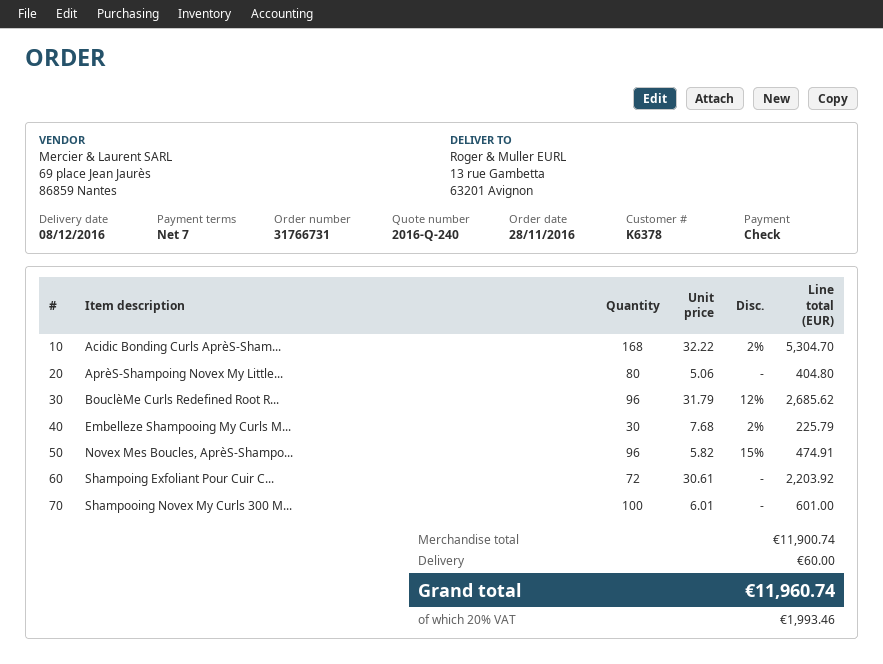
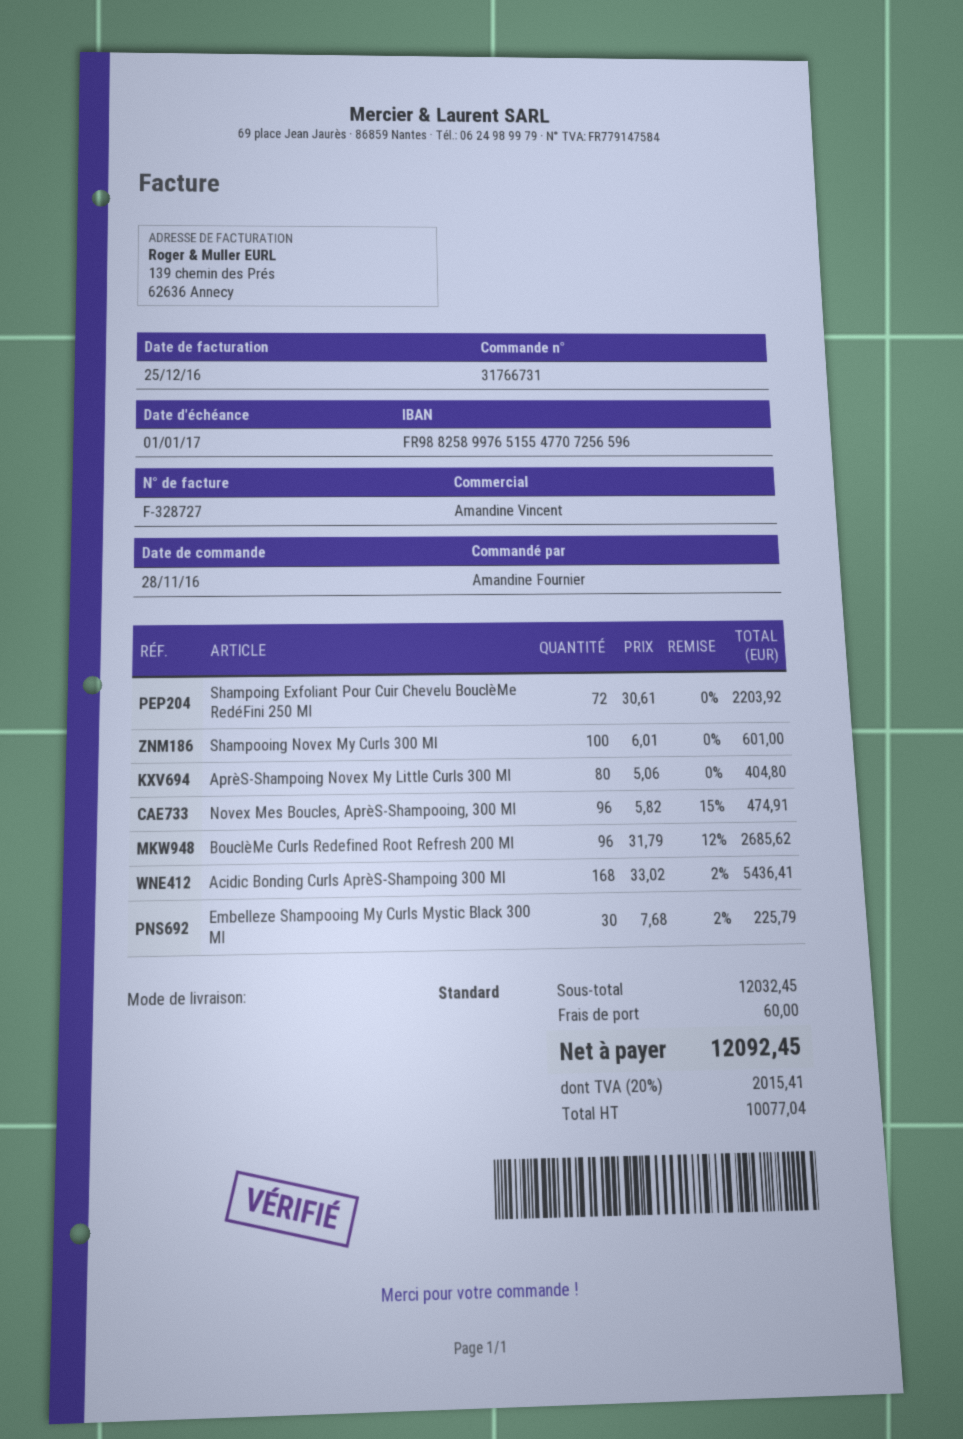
Acidic Bonding Curls AprèS-Sham...: 168 x 32.22 - 2% = 5304.70 -> 168 x 33.02 - 2% = 5436.41
subtotal: 11900.74 -> 12032.45
tax: 20% = 1993.46 -> 20% = 2015.41
total: 11960.74 -> 12092.45

